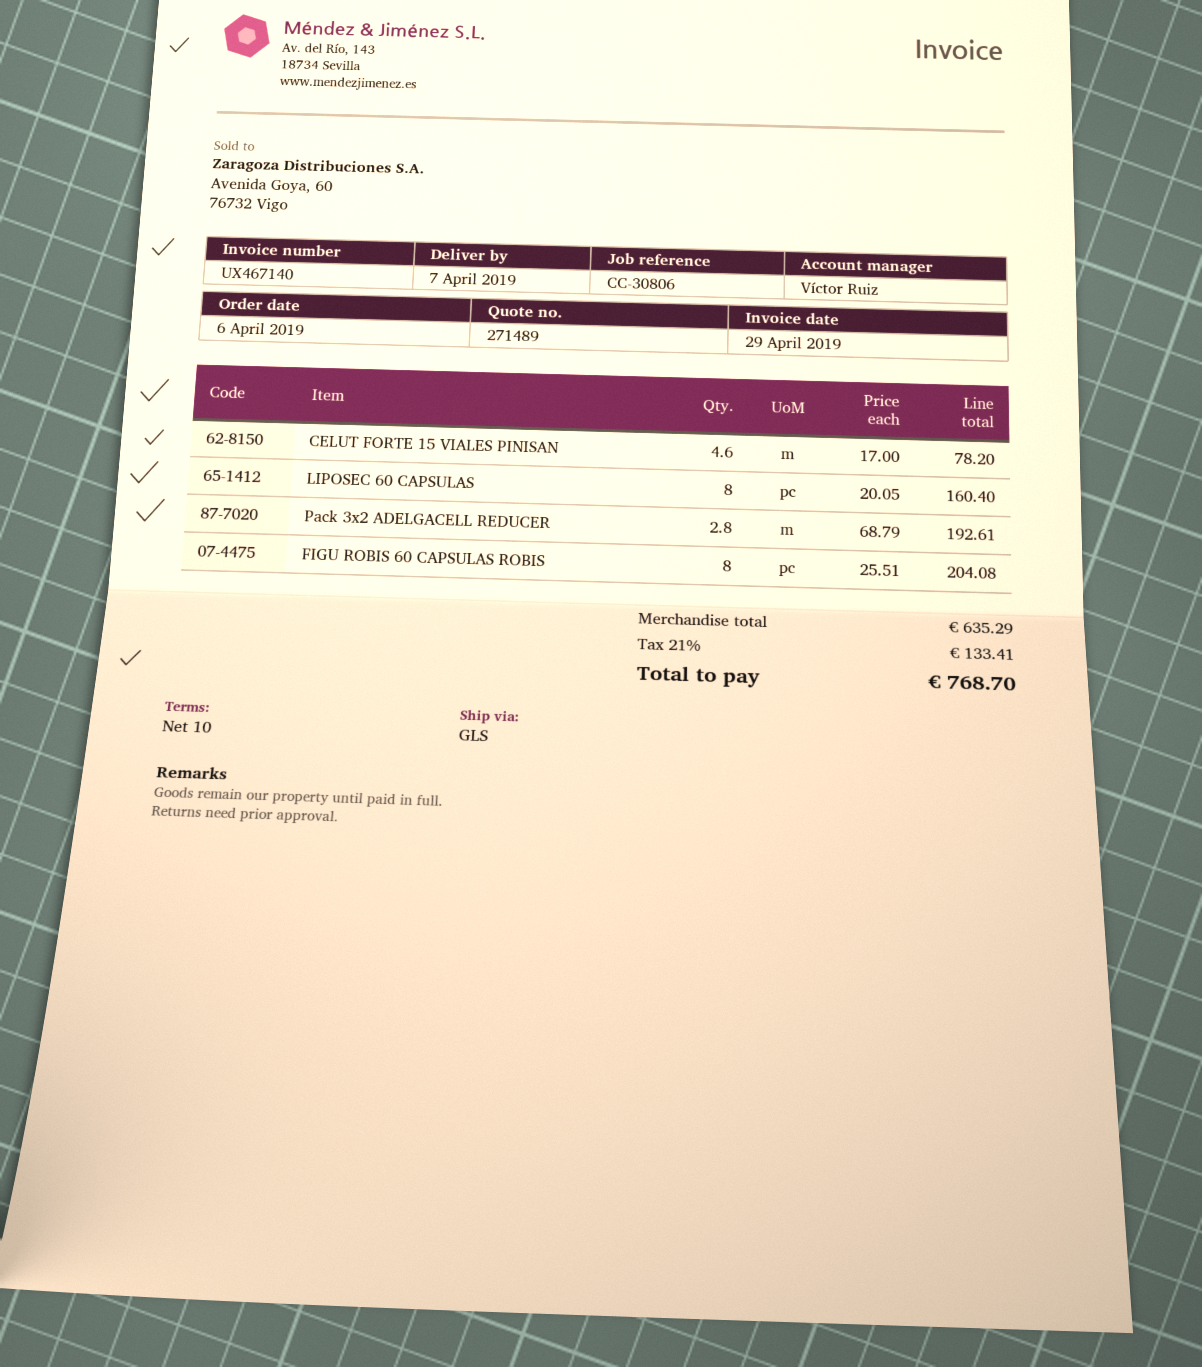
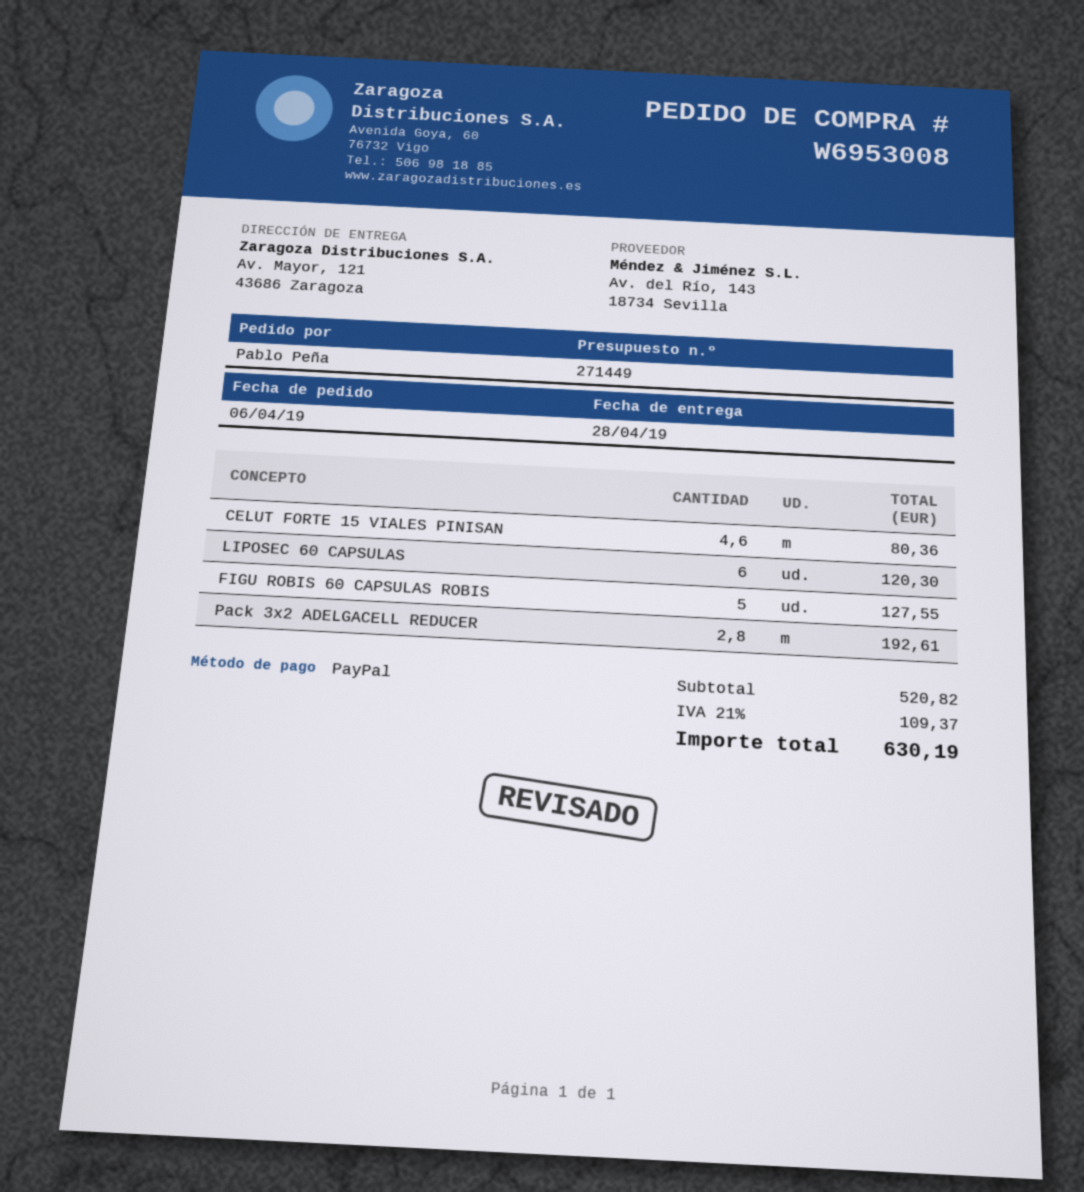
quote number: 271489 -> 271449
delivery date: 2019-04-07 -> 2019-04-28
CELUT FORTE 15 VIALES PINISAN: 4.6 for 78.20 -> 4.6 for 80.36
LIPOSEC 60 CAPSULAS: 8 for 160.40 -> 6 for 120.30
FIGU ROBIS 60 CAPSULAS ROBIS: 8 for 204.08 -> 5 for 127.55
subtotal: 635.29 -> 520.82
tax: 21% = 133.41 -> 21% = 109.37
total: 768.70 -> 630.19

